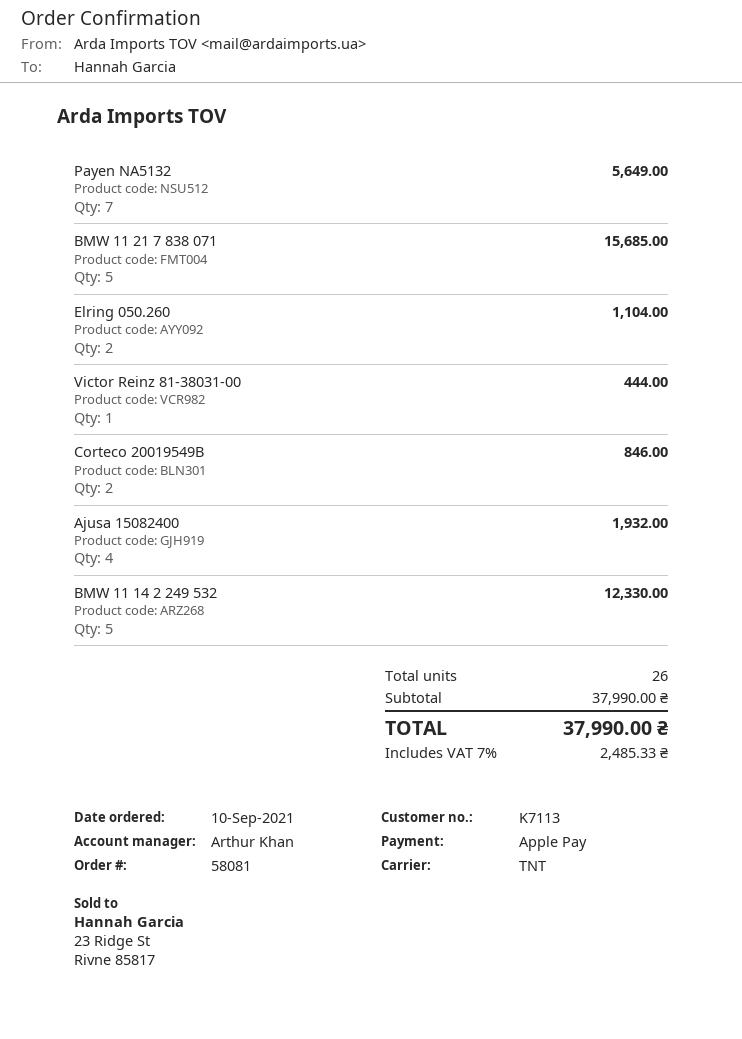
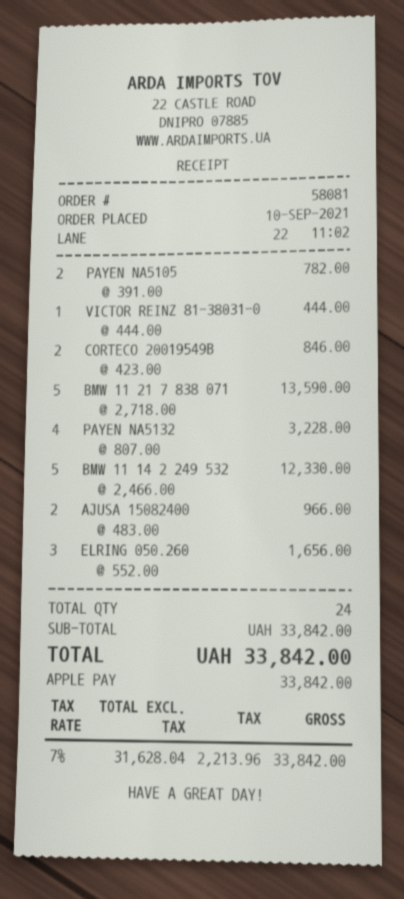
Payen NA5132: 7 for 5649.00 -> 4 for 3228.00
BMW 11 21 7 838 071: 5 for 15685.00 -> 5 for 13590.00
Elring 050.260: 2 for 1104.00 -> 3 for 1656.00
Ajusa 15082400: 4 for 1932.00 -> 2 for 966.00
PAYEN NA5105: none -> 2 for 782.00
total quantity: 26 -> 24
subtotal: 37990.00 -> 33842.00
tax: 7% = 2485.33 -> 7% = 2213.96
total: 37990.00 -> 33842.00

